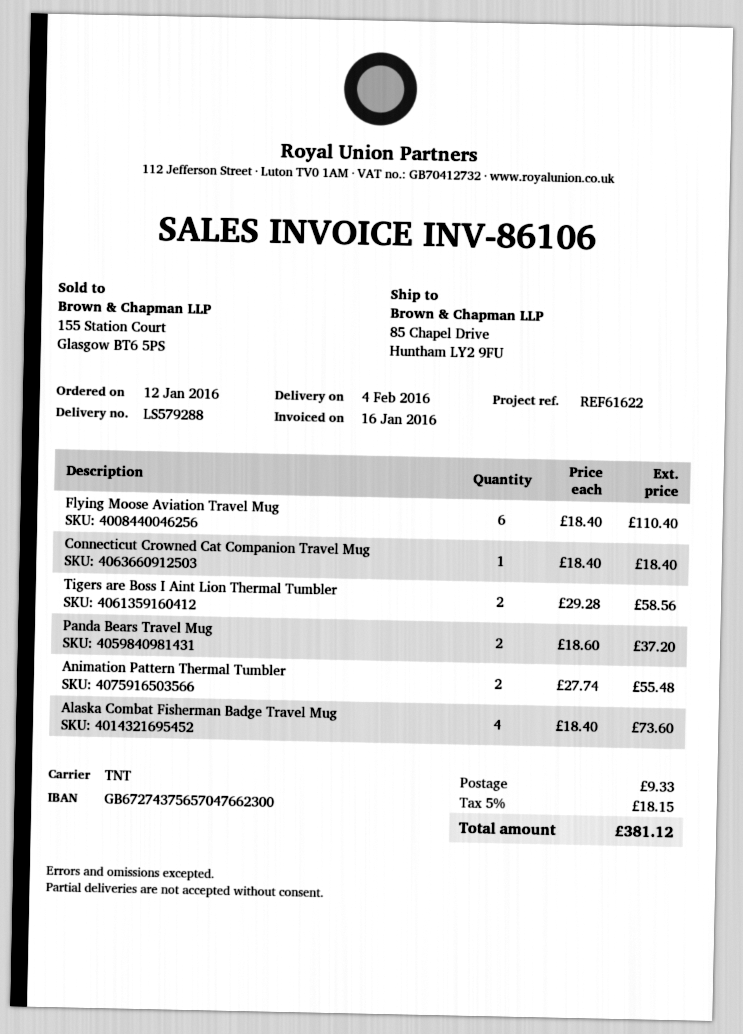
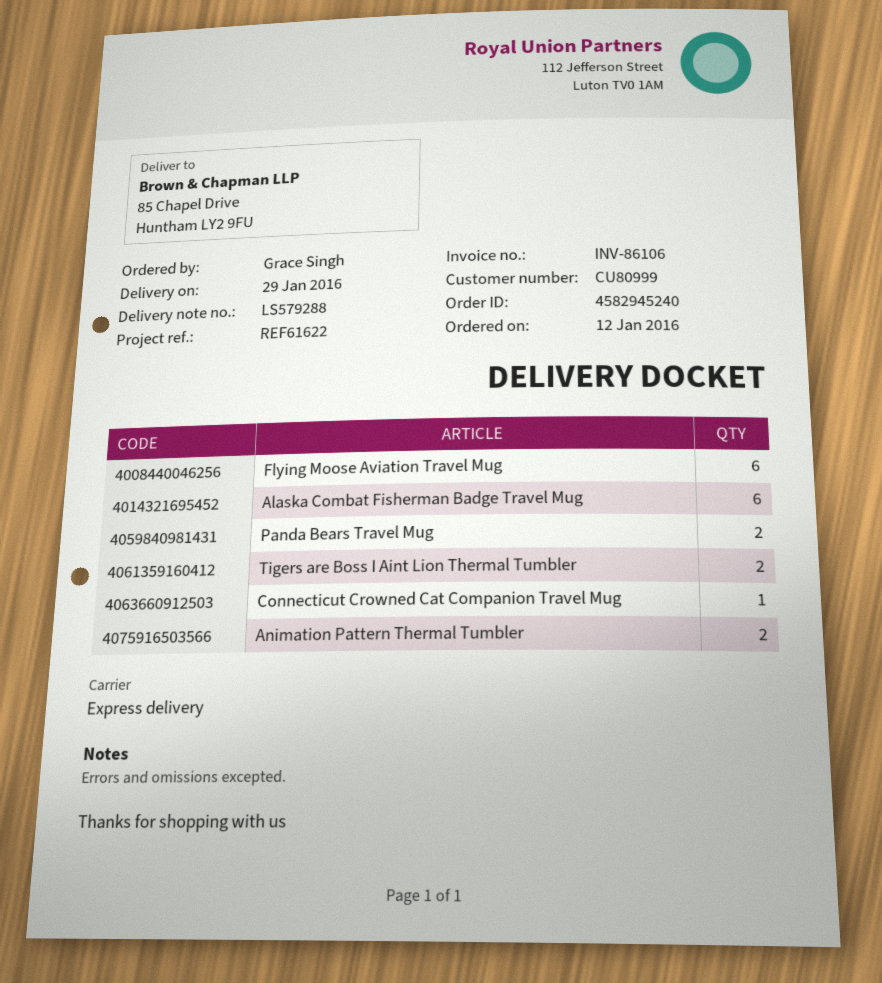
delivery date: 2016-02-04 -> 2016-01-29
shipping method: TNT -> express
Alaska Combat Fisherman Badge Travel Mug: 4 -> 6

